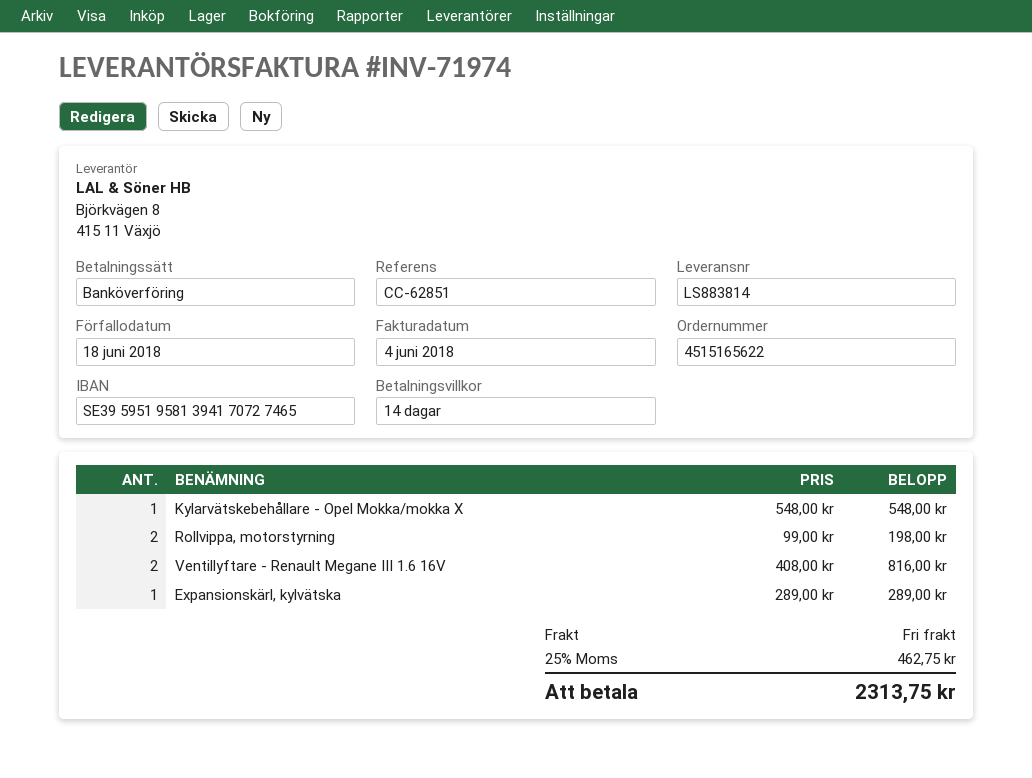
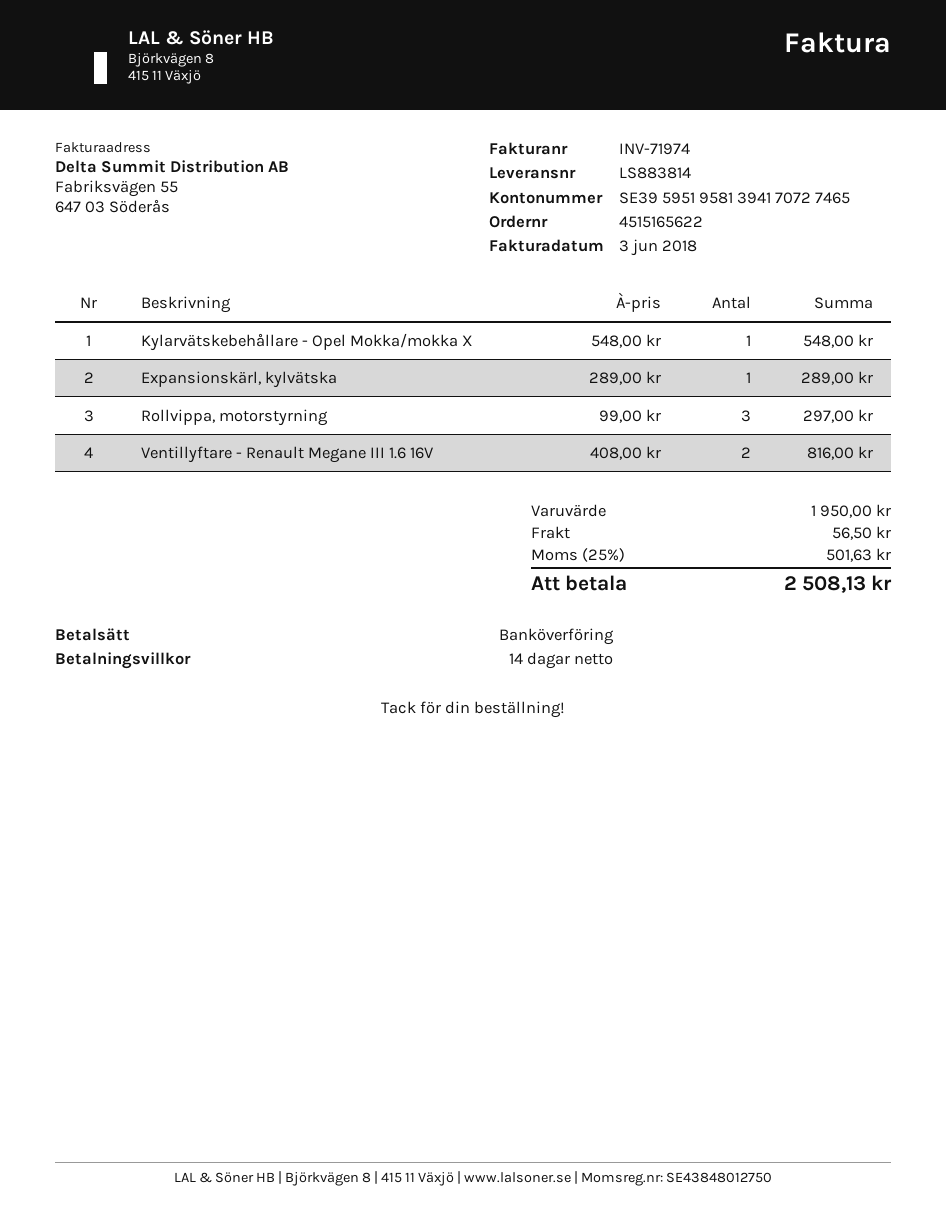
invoice date: 2018-06-04 -> 2018-06-03
Rollvippa, motorstyrning: 2 x 99.00 = 198.00 -> 3 x 99.00 = 297.00
shipping: 0.00 -> 56.50
tax: 25% = 462.75 -> 25% = 501.63
total: 2313.75 -> 2508.13

